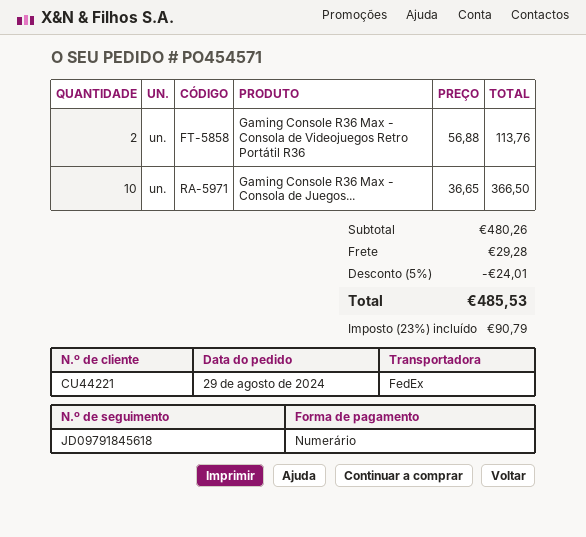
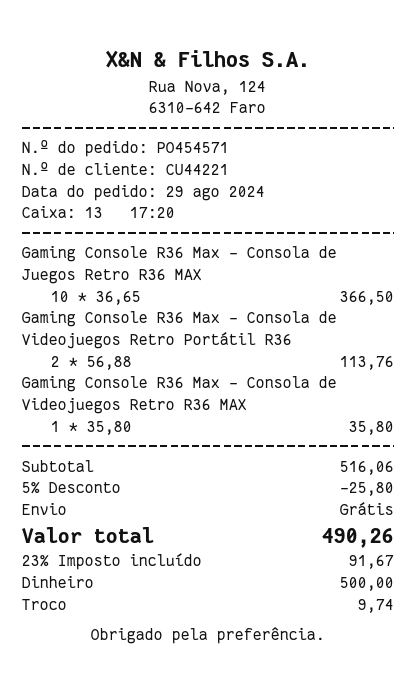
Gaming Console R36 Max - Consola de Videojuegos Retro R36 MAX: none -> 1 x 35.80 = 35.80
subtotal: 480.26 -> 516.06
discount: 5% = 24.01 -> 5% = 25.80
shipping: 29.28 -> 0.00
tax: 23% = 90.79 -> 23% = 91.67
total: 485.53 -> 490.26

